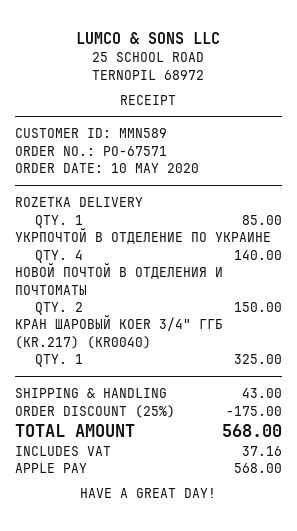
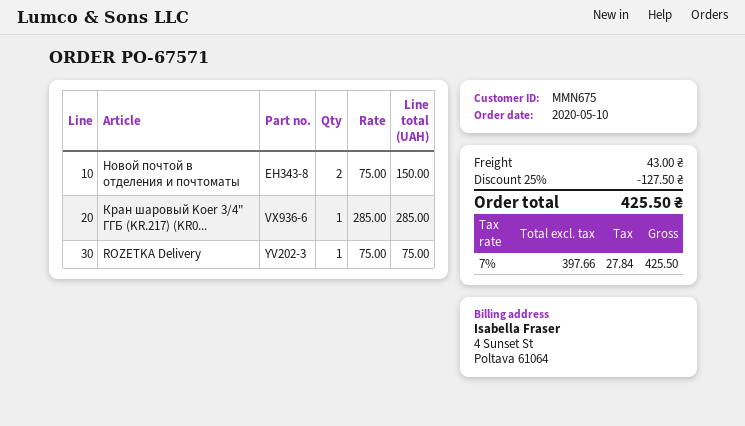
customer number: MMN589 -> MMN675
ROZETKA DELIVERY: 1 for 85.00 -> 1 for 75.00
УКРПОЧТОЙ В ОТДЕЛЕНИЕ ПО УКРАИНЕ: 4 for 140.00 -> none
КРАН ШАРОВЫЙ KOER 3/4" ГГБ (KR.217) (KR0040): 1 for 325.00 -> 1 for 285.00
discount: 25% = 175.00 -> 25% = 127.50
tax: 37.16 -> 27.84
total: 568.00 -> 425.50

